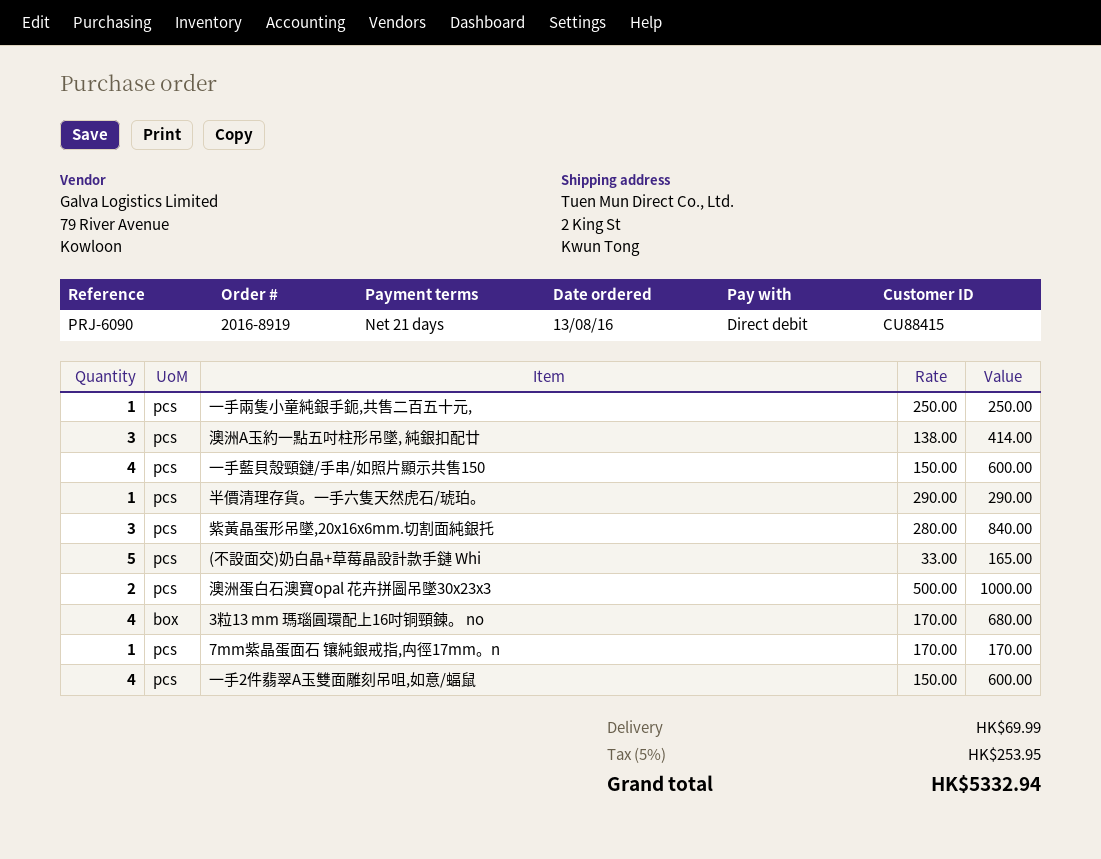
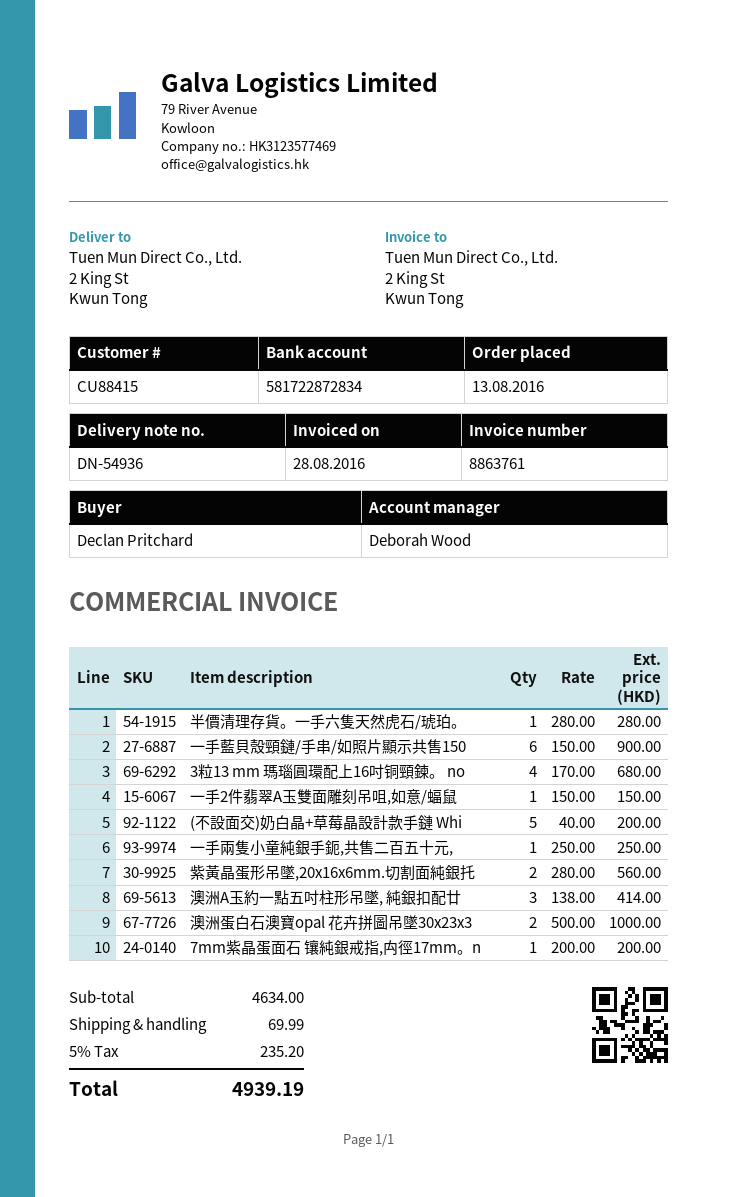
一手藍貝殼頸鏈/手串/如照片顯示共售150: 4 x 150.00 = 600.00 -> 6 x 150.00 = 900.00
半價清理存貨。一手六隻天然虎石/琥珀。: 1 x 290.00 = 290.00 -> 1 x 280.00 = 280.00
紫黃晶蛋形吊墜,20x16x6mm.切割面純銀托: 3 x 280.00 = 840.00 -> 2 x 280.00 = 560.00
(不設面交)奶白晶+草莓晶設計款手鏈 Whi: 5 x 33.00 = 165.00 -> 5 x 40.00 = 200.00
7mm紫晶蛋面石 镶純銀戒指,禸徑17mm。n: 1 x 170.00 = 170.00 -> 1 x 200.00 = 200.00
一手2件翡翠A玉雙面雕刻吊咀,如意/蝠鼠: 4 x 150.00 = 600.00 -> 1 x 150.00 = 150.00
tax: 5% = 253.95 -> 5% = 235.20
total: 5332.94 -> 4939.19

